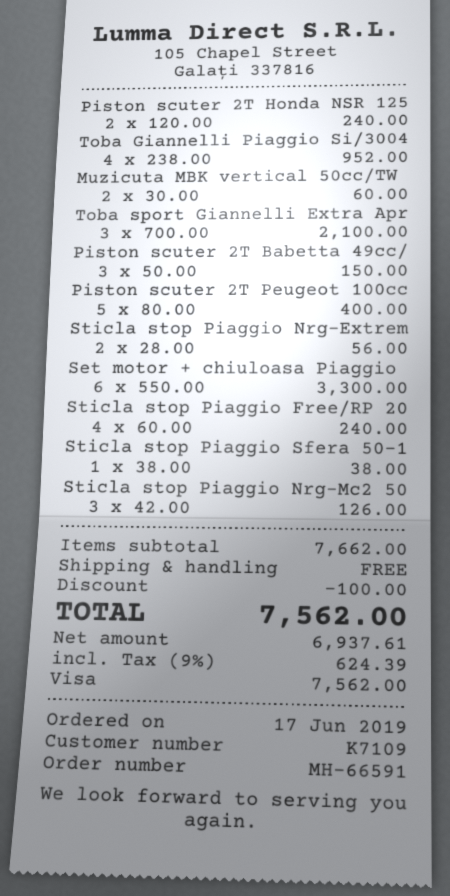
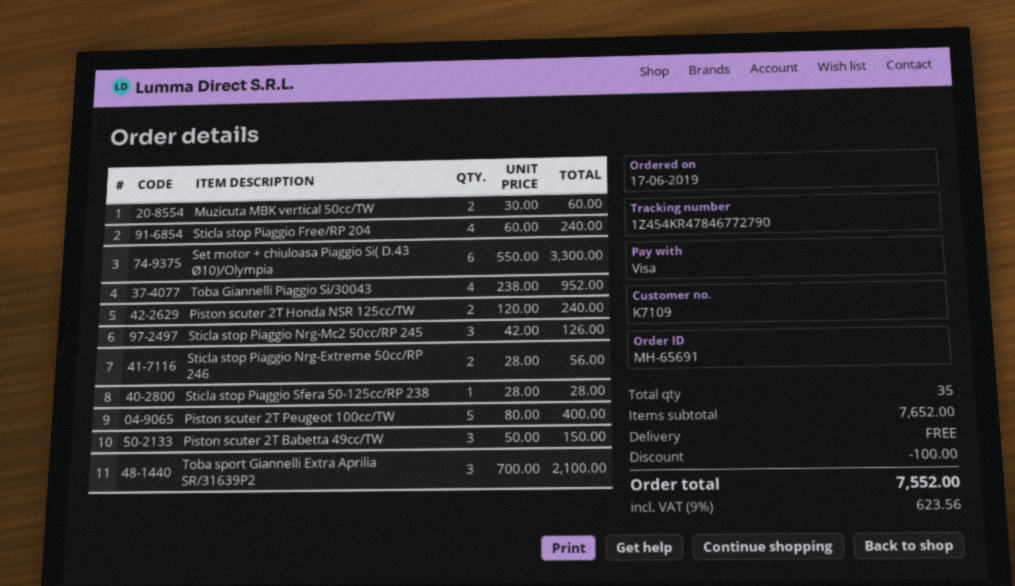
order number: MH-66591 -> MH-65691
Sticla stop Piaggio Sfera 50-1: 1 x 38.00 = 38.00 -> 1 x 28.00 = 28.00
subtotal: 7662.00 -> 7652.00
tax: 9% = 624.39 -> 9% = 623.56
total: 7562.00 -> 7552.00

